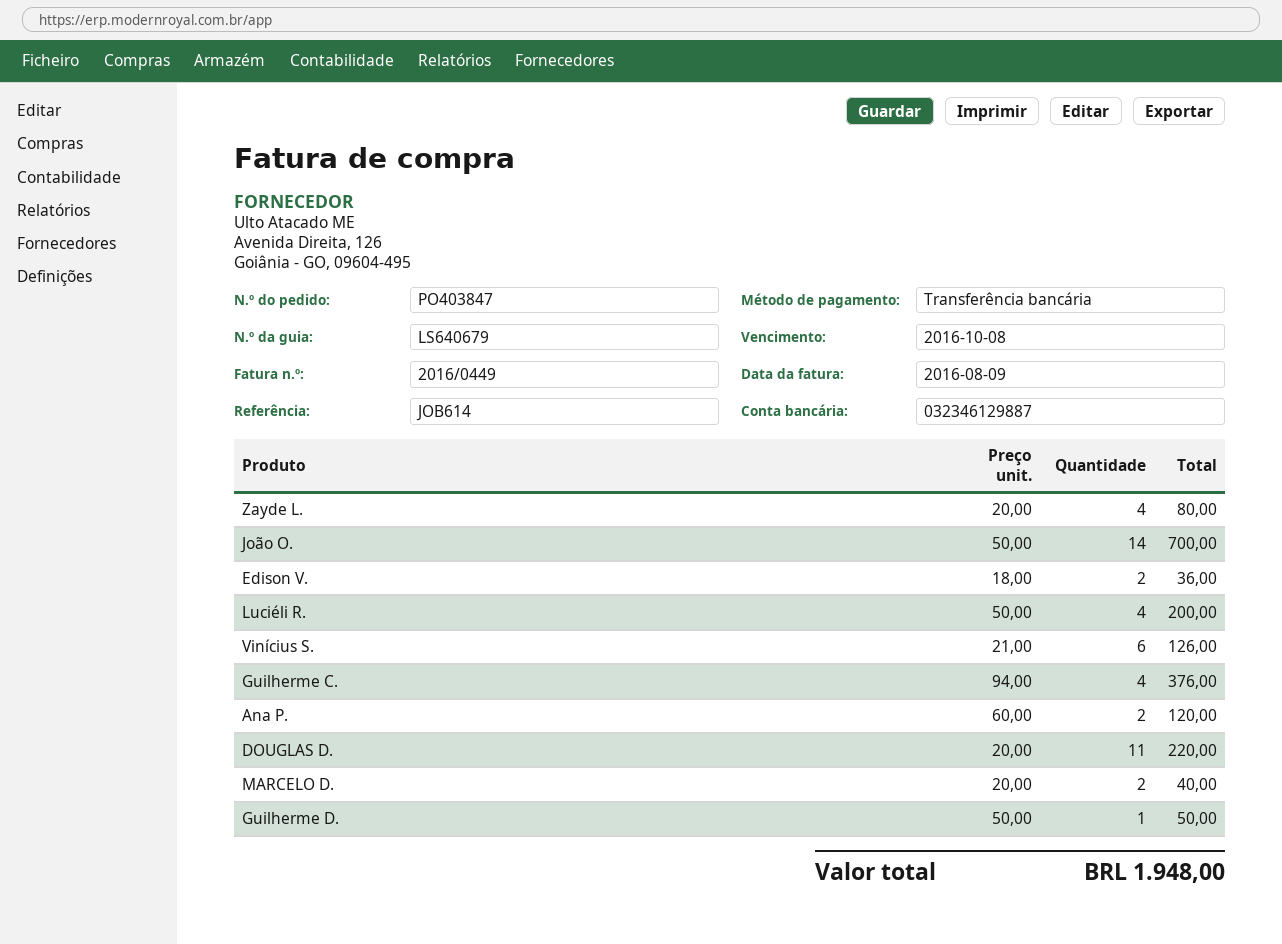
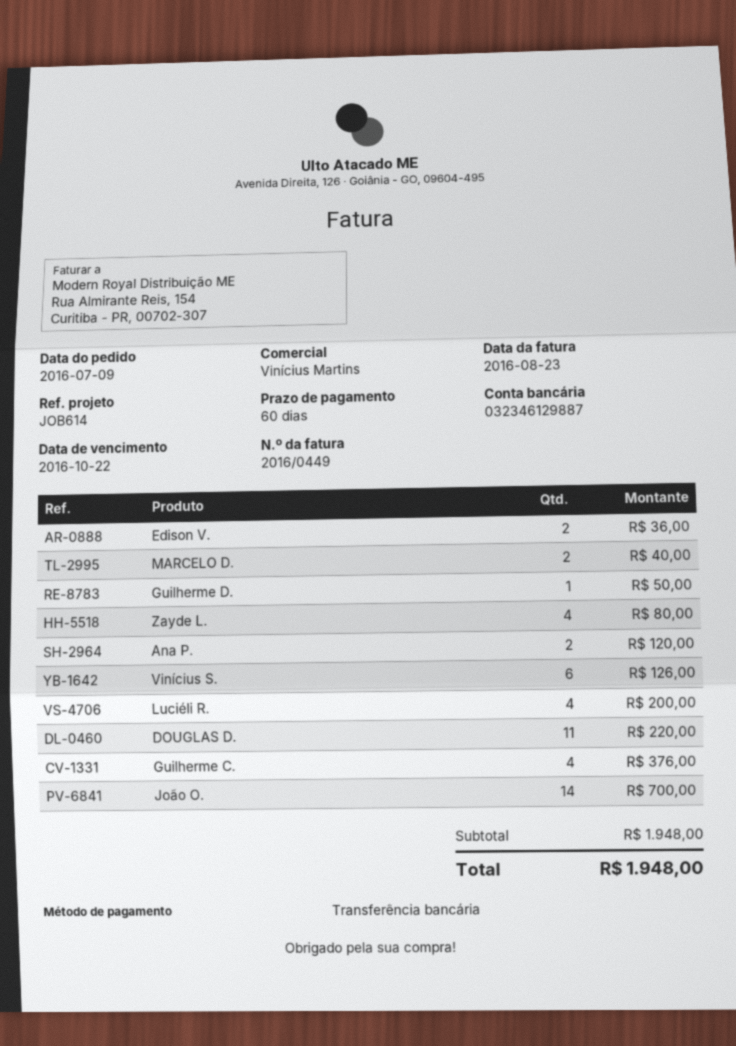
invoice date: 2016-08-09 -> 2016-08-23
due date: 2016-10-08 -> 2016-10-22

